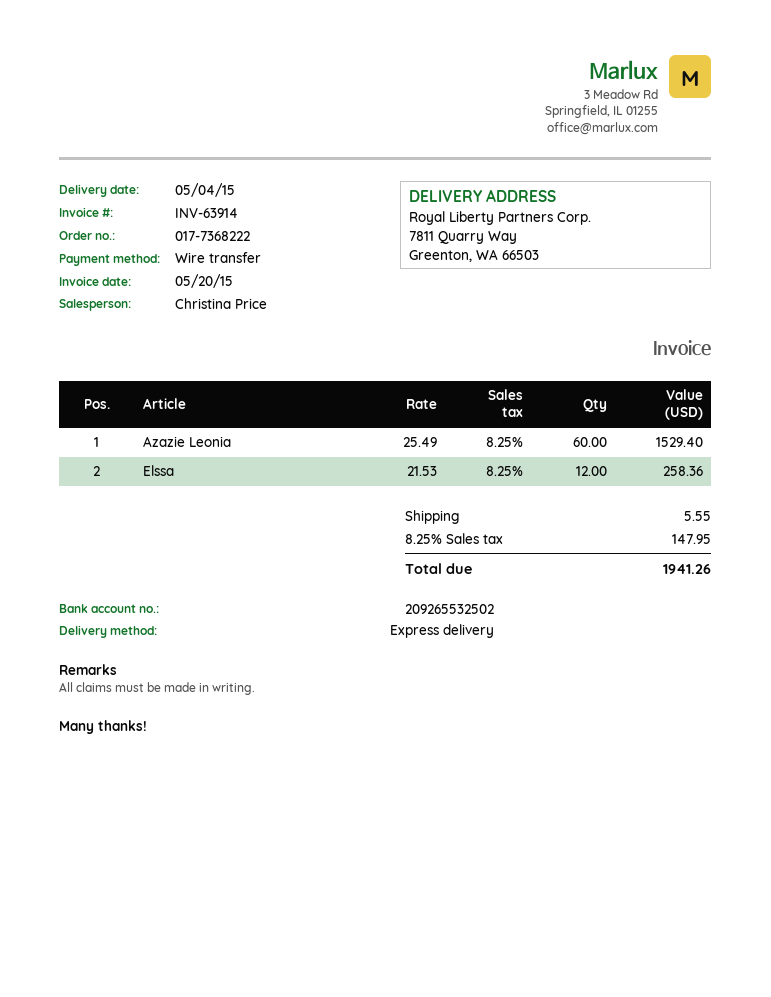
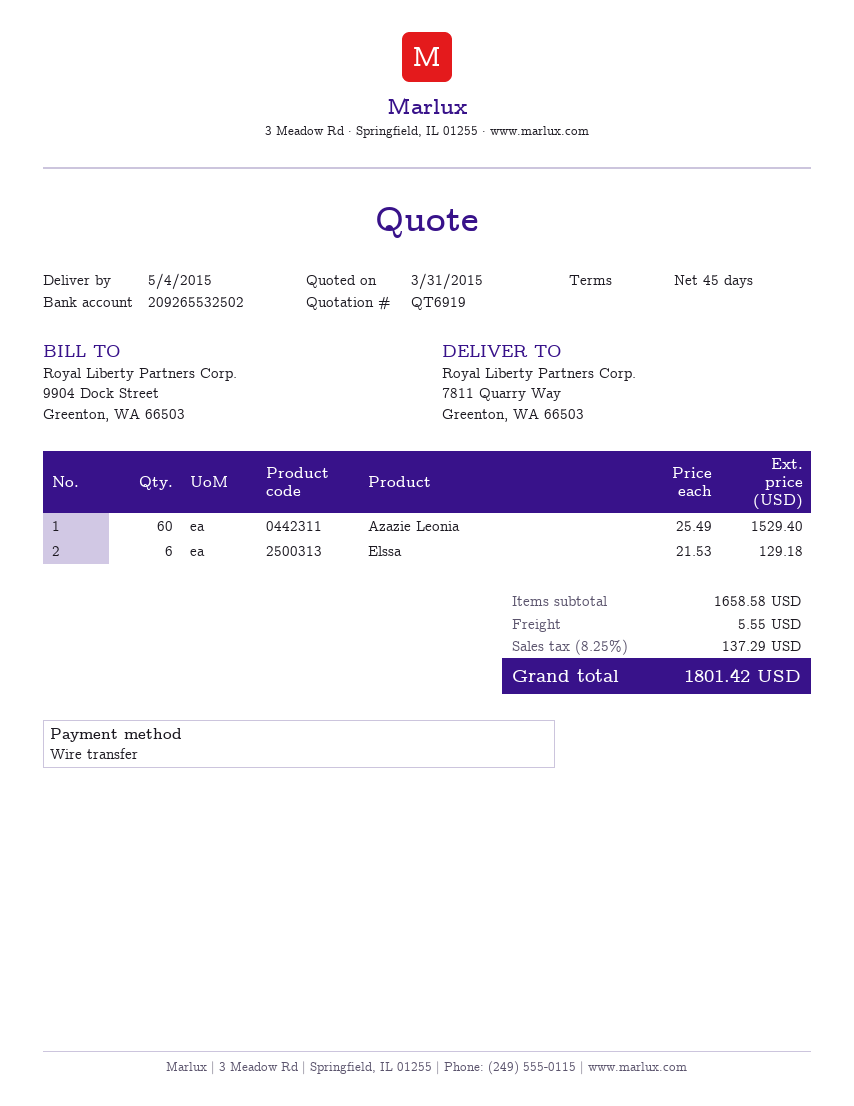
Elssa: 12 x 21.53 = 258.36 -> 6 x 21.53 = 129.18
tax: 8.25% = 147.95 -> 8.25% = 137.29
total: 1941.26 -> 1801.42

